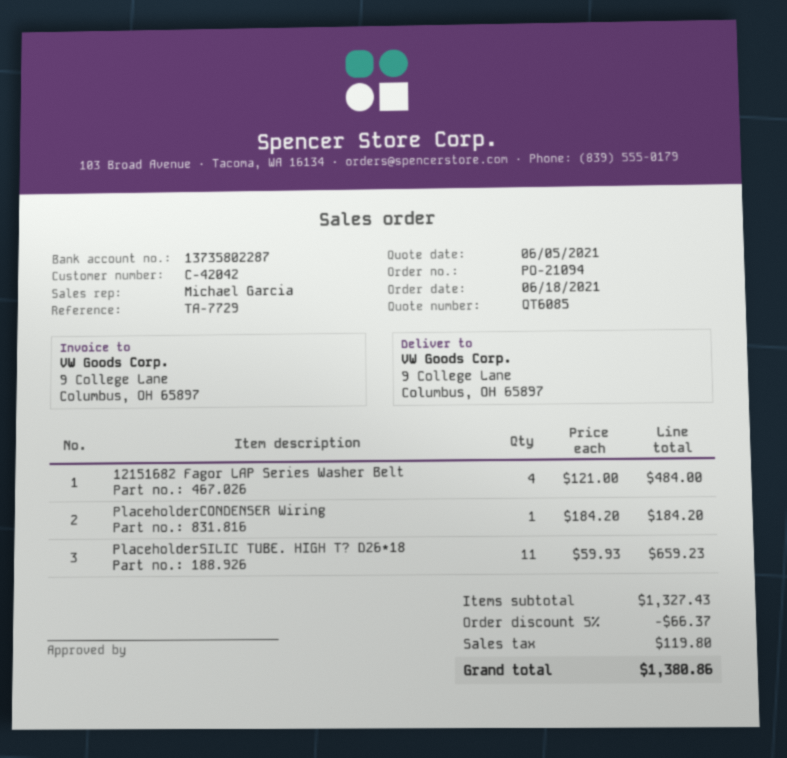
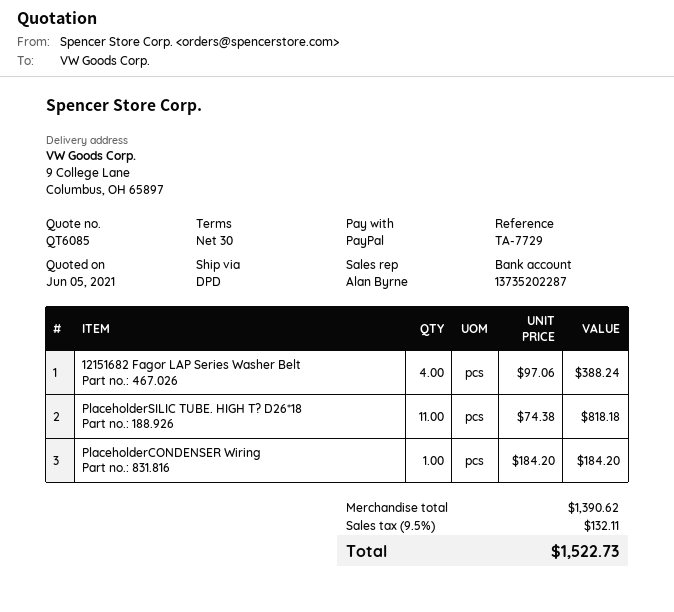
sales rep: Michael Garcia -> Alan Byrne
bank account: 13735802287 -> 13735202287
12151682 Fagor LAP Series Washer Belt: 4 x 121.00 = 484.00 -> 4 x 97.06 = 388.24
PlaceholderSILIC TUBE. HIGH T? D26*18: 11 x 59.93 = 659.23 -> 11 x 74.38 = 818.18
subtotal: 1327.43 -> 1390.62
discount: 5% = 66.37 -> none
tax: 119.80 -> 132.11
total: 1380.86 -> 1522.73

